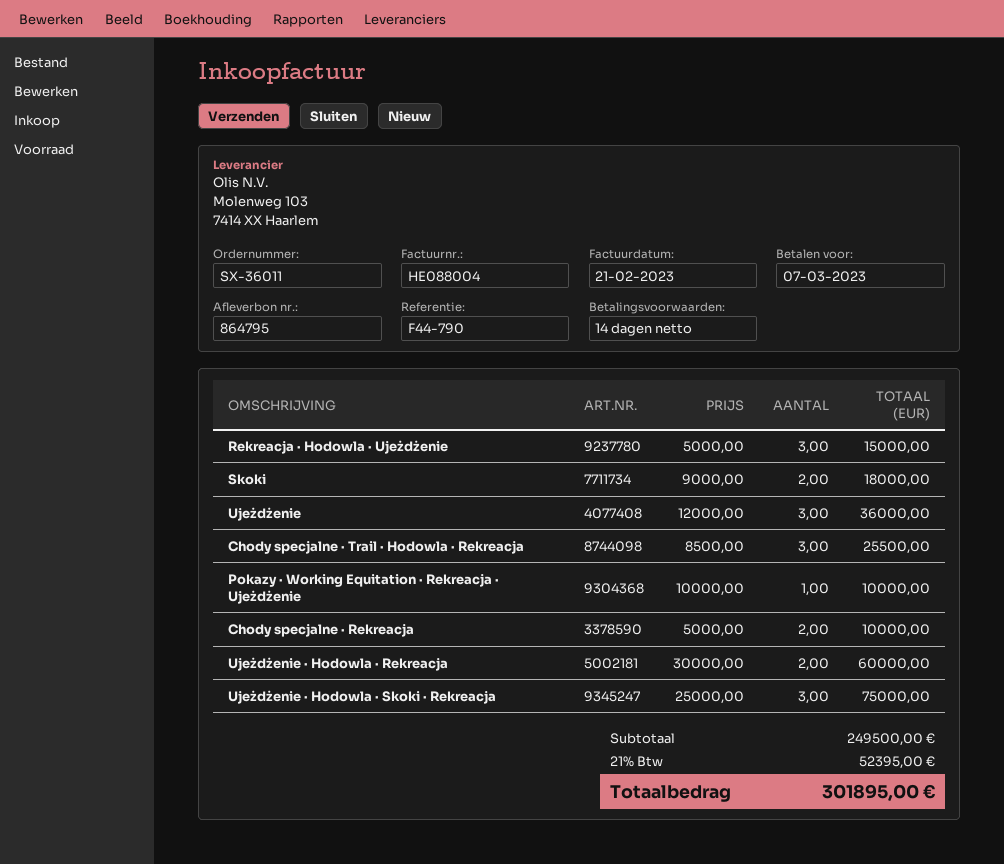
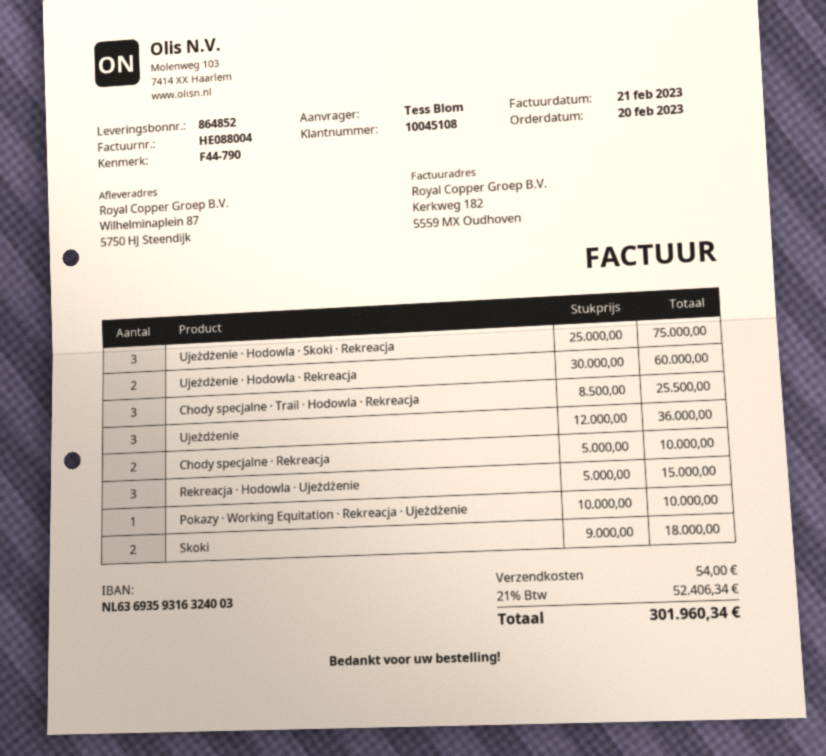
delivery note number: 864795 -> 864852
shipping: none -> 54.00
tax: 21% = 52395.00 -> 21% = 52406.34
total: 301895.00 -> 301960.34

